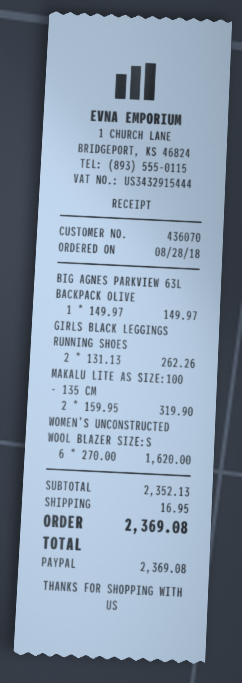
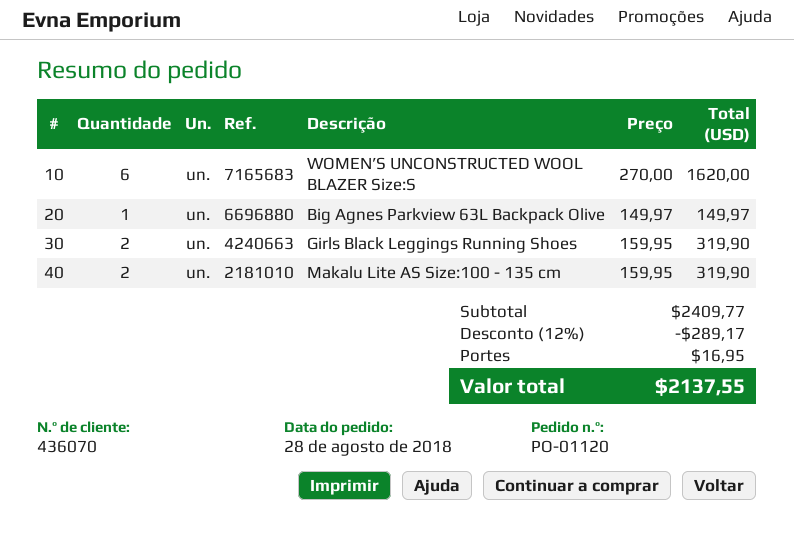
GIRLS BLACK LEGGINGS RUNNING SHOES: 2 x 131.13 = 262.26 -> 2 x 159.95 = 319.90
subtotal: 2352.13 -> 2409.77
discount: none -> 12% = 289.17
total: 2369.08 -> 2137.55

